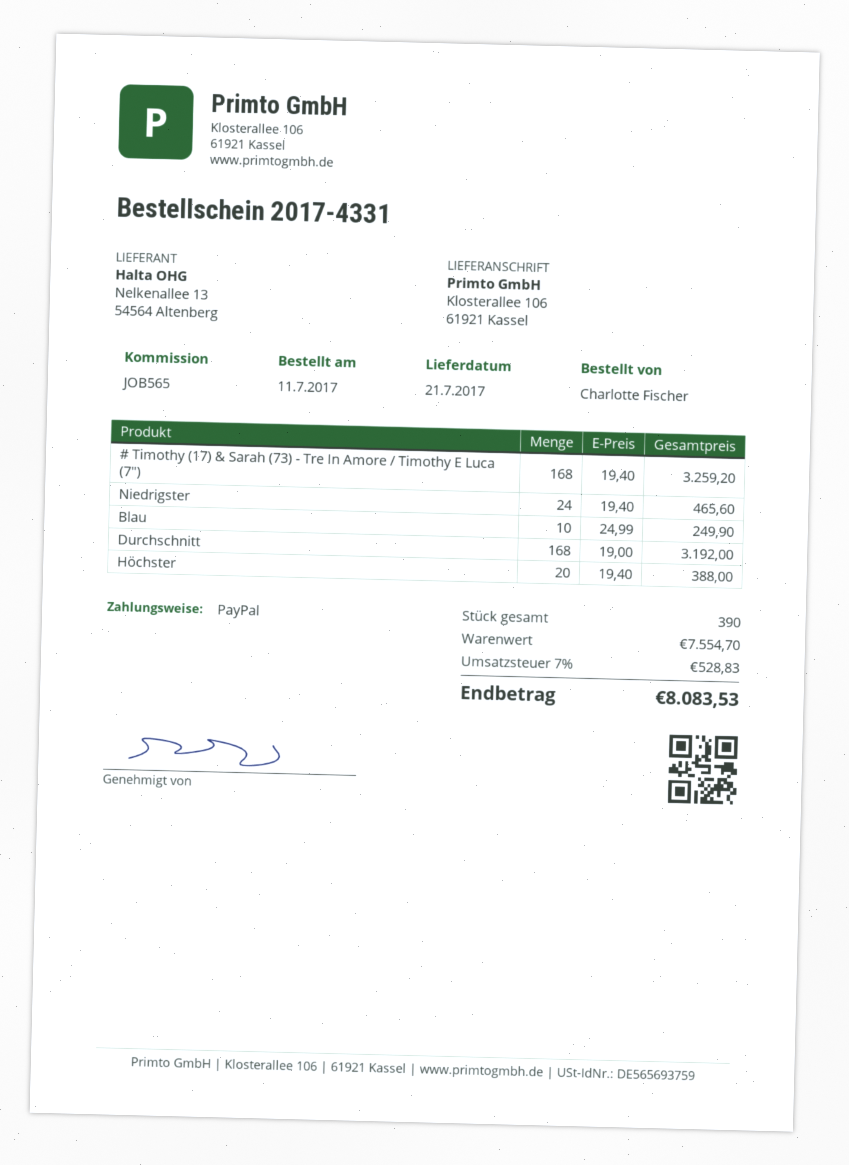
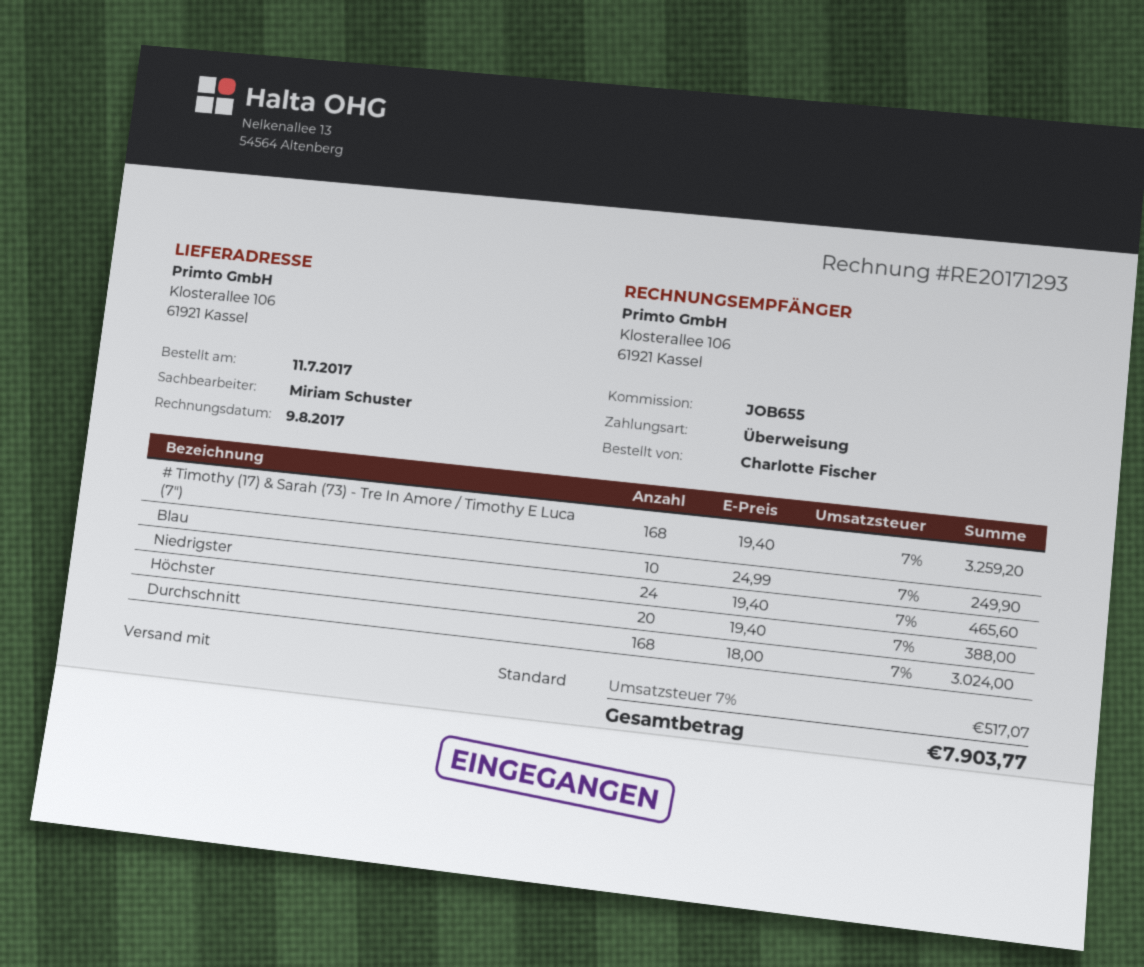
reference: JOB565 -> JOB655
payment method: PayPal -> bank transfer
Durchschnitt: 168 x 19.00 = 3192.00 -> 168 x 18.00 = 3024.00
tax: 7% = 528.83 -> 7% = 517.07
total: 8083.53 -> 7903.77

